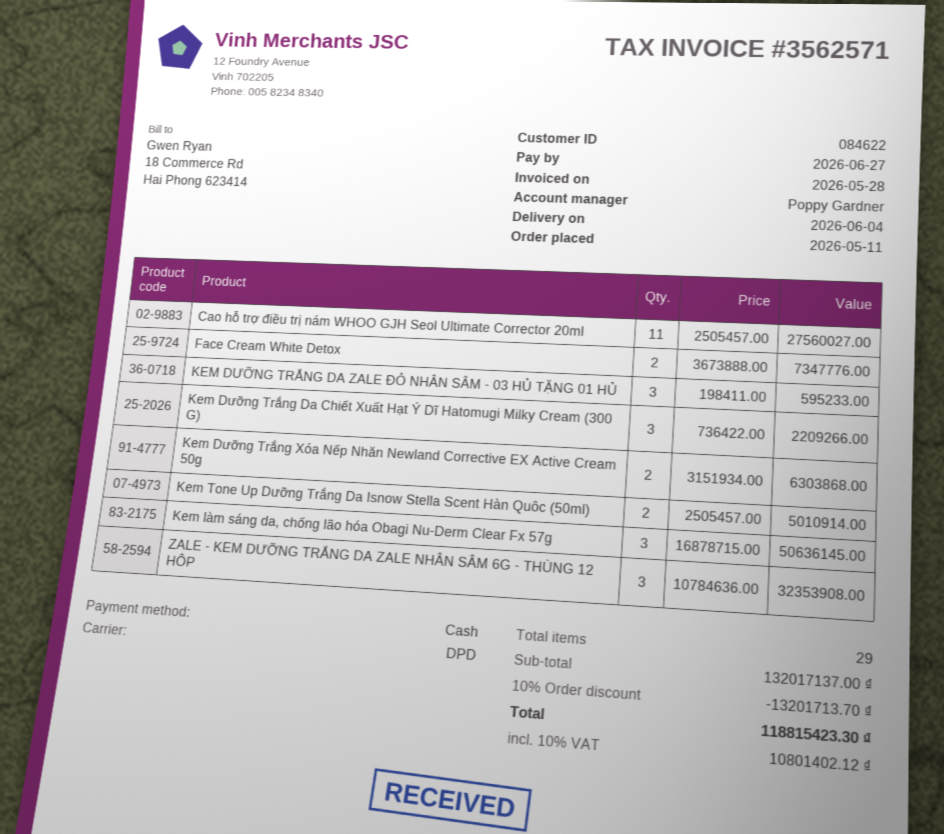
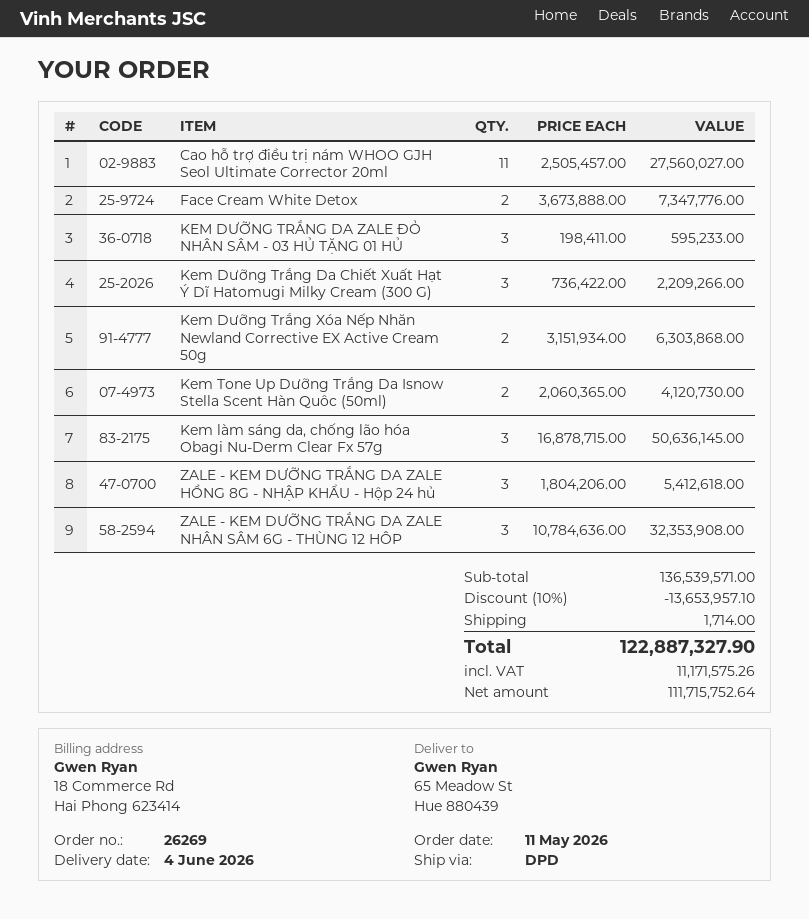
Kem Tone Up Dưỡng Trắng Da Isnow Stella Scent Hàn Quôc (50ml): 2 x 2505457.00 = 5010914.00 -> 2 x 2060365.00 = 4120730.00
ZALE - KEM DƯỠNG TRẮNG DA ZALE HỒNG 8G - NHẬP KHẨU - Hộp 24 hủ: none -> 3 x 1804206.00 = 5412618.00
subtotal: 132017137.00 -> 136539571.00
discount: 10% = 13201713.70 -> 10% = 13653957.10
shipping: none -> 1714.00
tax: 10801402.12 -> 11171575.26
total: 118815423.30 -> 122887327.90

